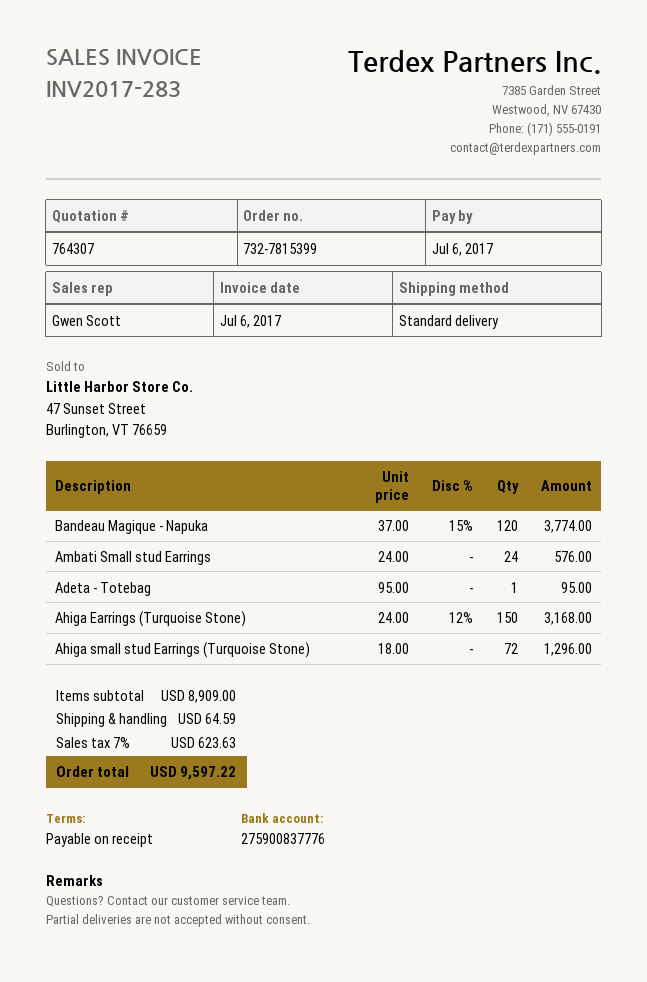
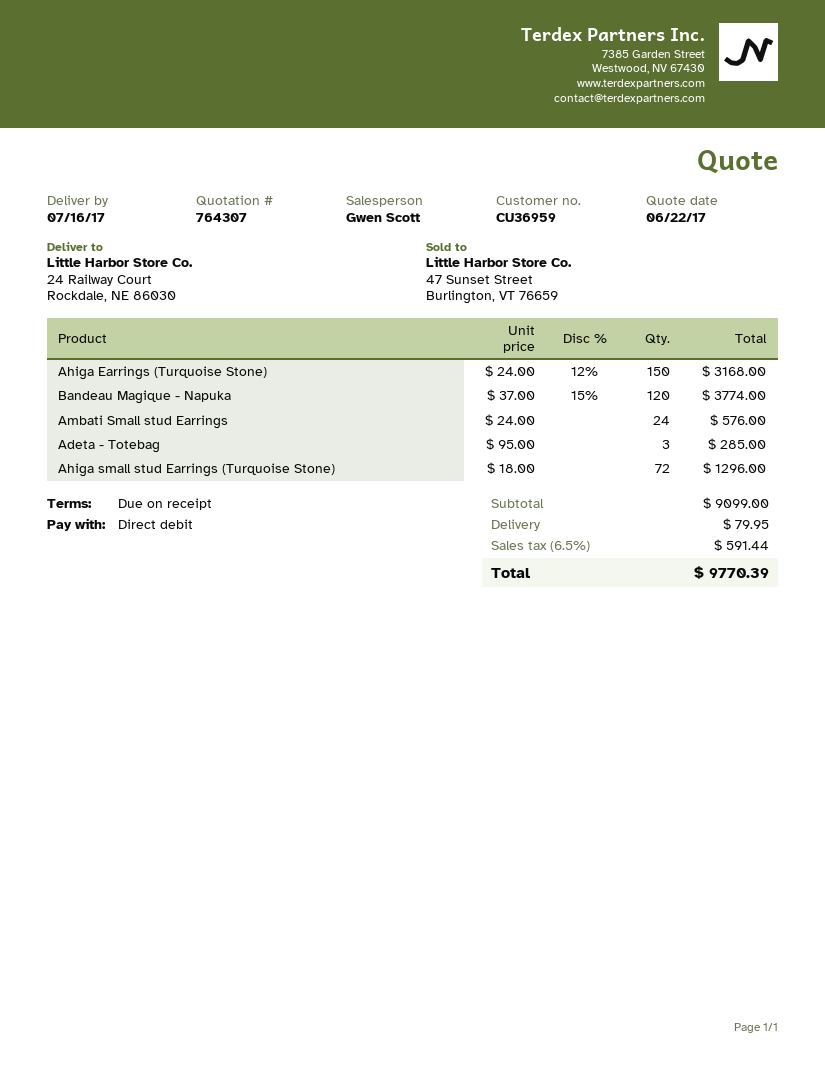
Adeta - Totebag: 1 x 95.00 = 95.00 -> 3 x 95.00 = 285.00
subtotal: 8909.00 -> 9099.00
shipping: 64.59 -> 79.95
tax: 7% = 623.63 -> 6.5% = 591.44
total: 9597.22 -> 9770.39

